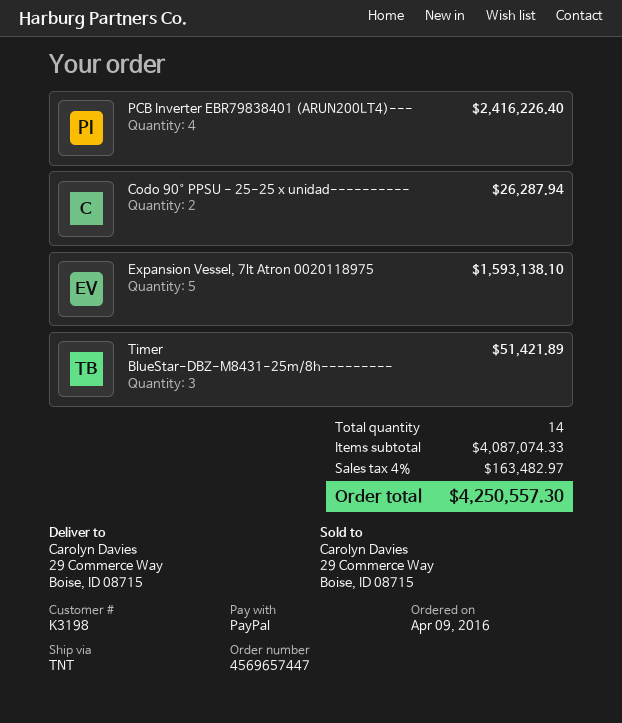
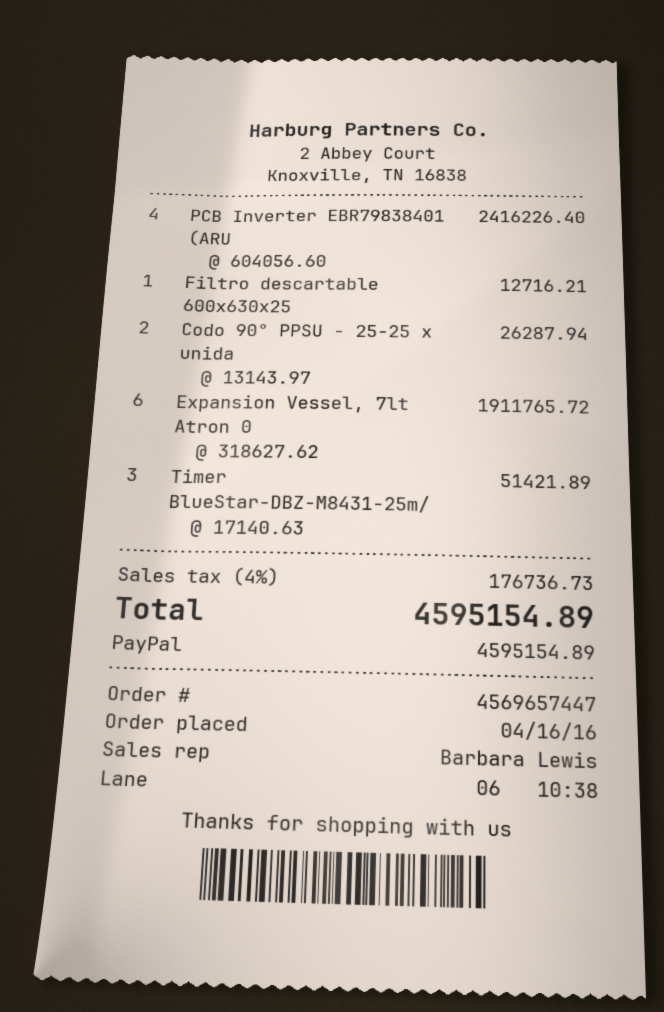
order date: 2016-04-09 -> 2016-04-16
Expansion Vessel, 7lt Atron 0020118975: 5 for 1593138.10 -> 6 for 1911765.72
Filtro descartable 600x630x25: none -> 1 for 12716.21
tax: 4% = 163482.97 -> 4% = 176736.73
total: 4250557.30 -> 4595154.89

